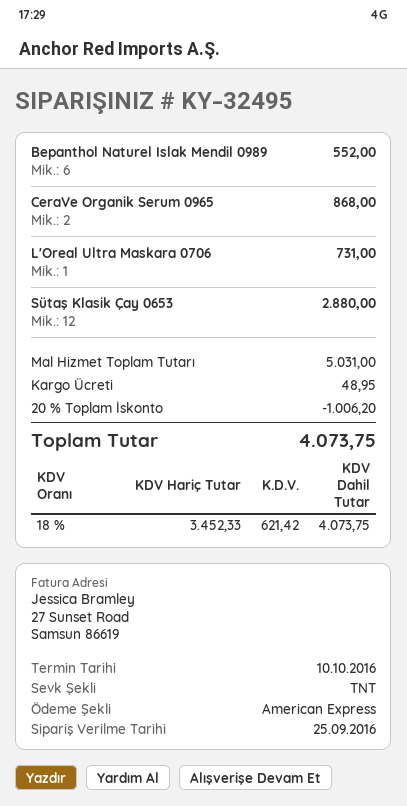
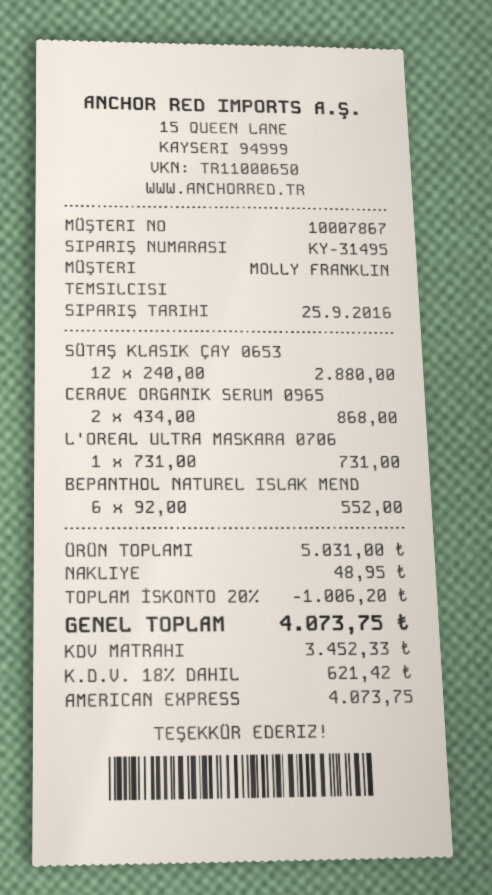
order number: KY-32495 -> KY-31495

